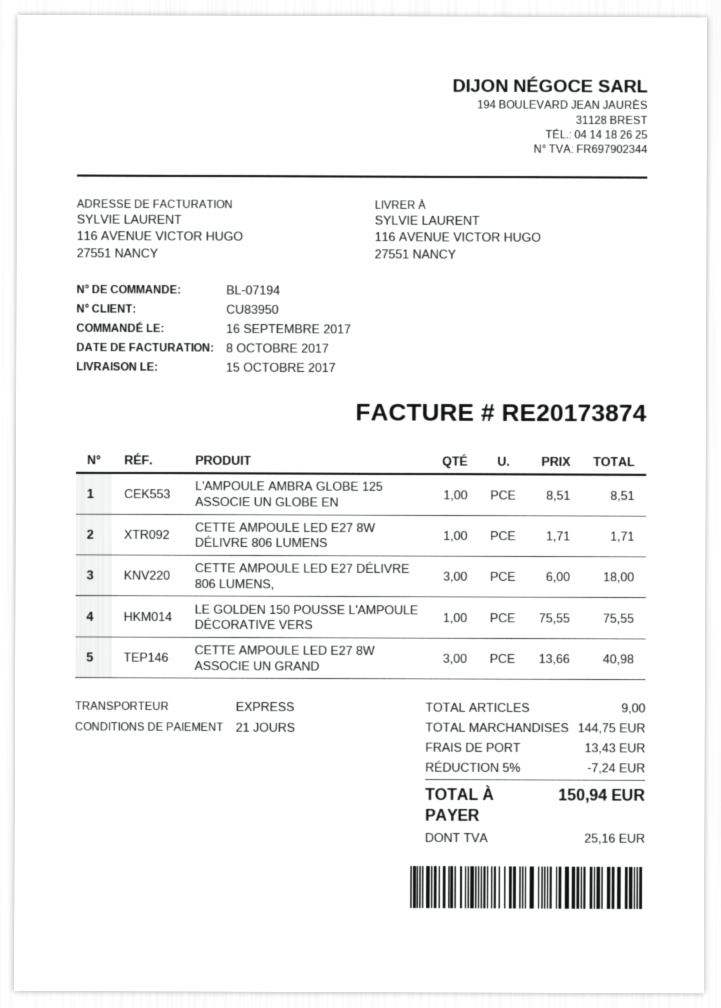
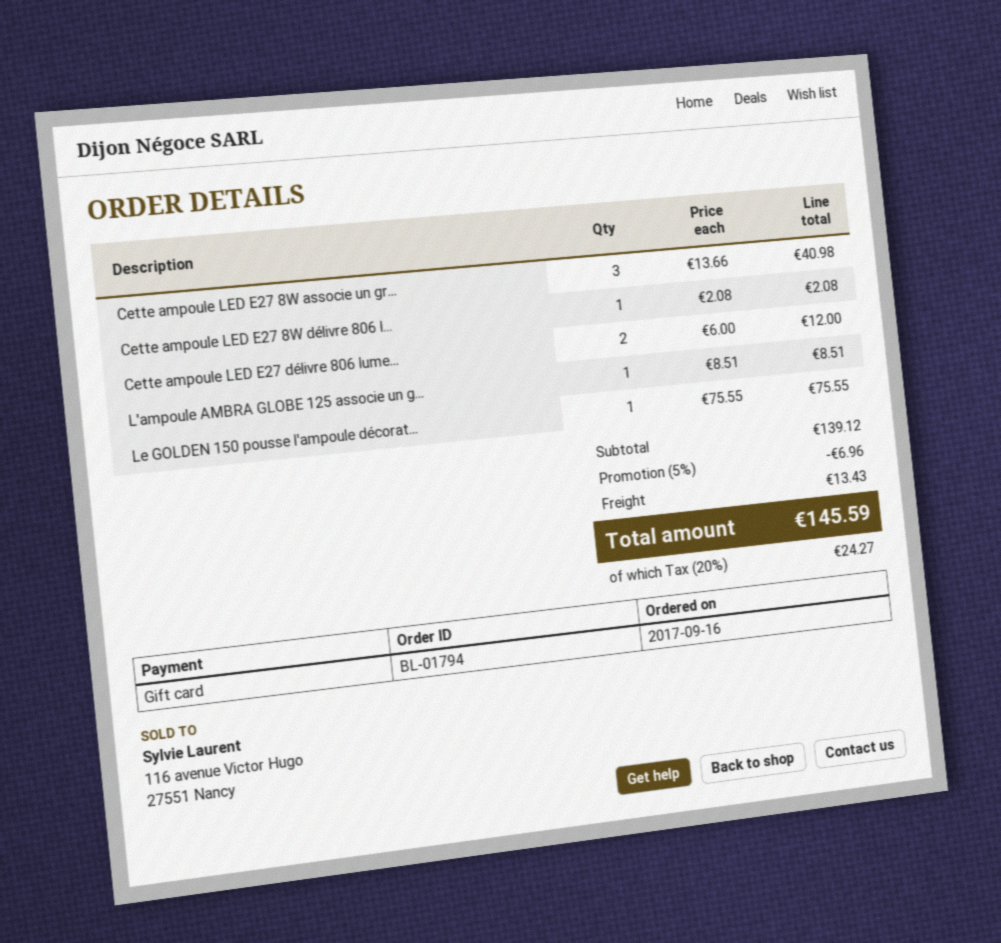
order number: BL-07194 -> BL-01794
CETTE AMPOULE LED E27 8W DÉLIVRE 806 LUMENS: 1 x 1.71 = 1.71 -> 1 x 2.08 = 2.08
CETTE AMPOULE LED E27 DÉLIVRE 806 LUMENS,: 3 x 6.00 = 18.00 -> 2 x 6.00 = 12.00
subtotal: 144.75 -> 139.12
discount: 5% = 7.24 -> 5% = 6.96
tax: 25.16 -> 24.27
total: 150.94 -> 145.59

